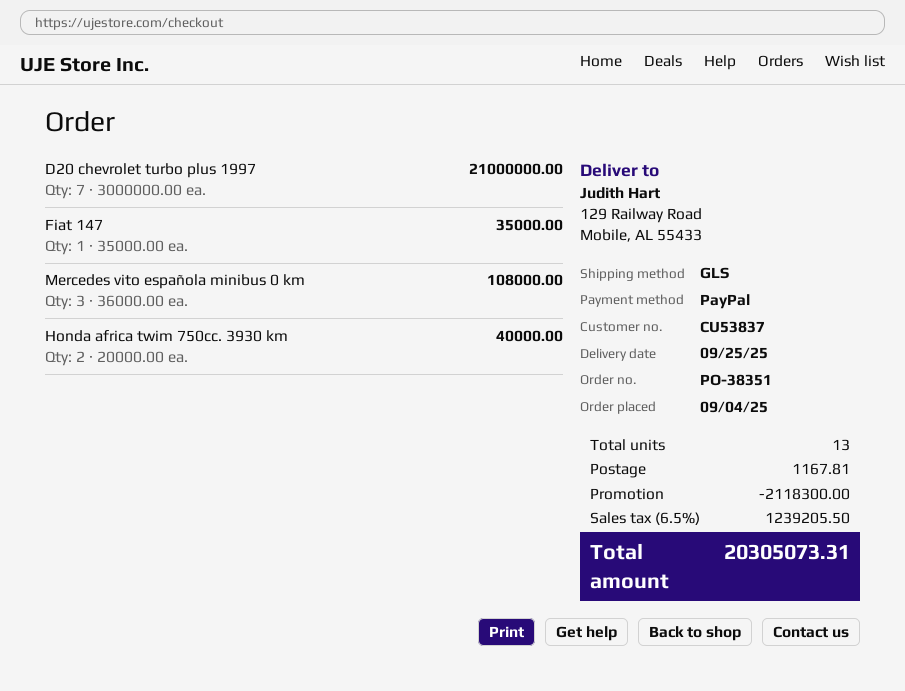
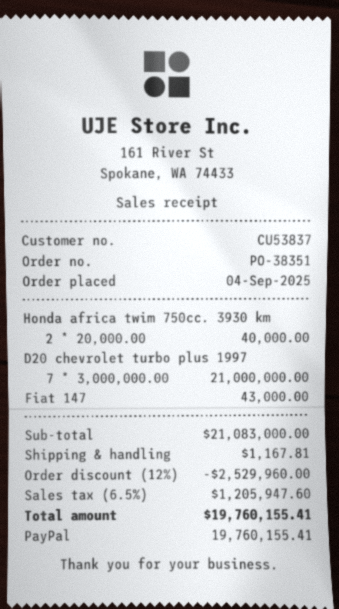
Fiat 147: 1 x 35000.00 = 35000.00 -> 1 x 43000.00 = 43000.00
Mercedes vito española minibus 0 km: 3 x 36000.00 = 108000.00 -> none
discount: 2118300.00 -> 2529960.00
tax: 6.5% = 1239205.50 -> 6.5% = 1205947.60
total: 20305073.31 -> 19760155.41

